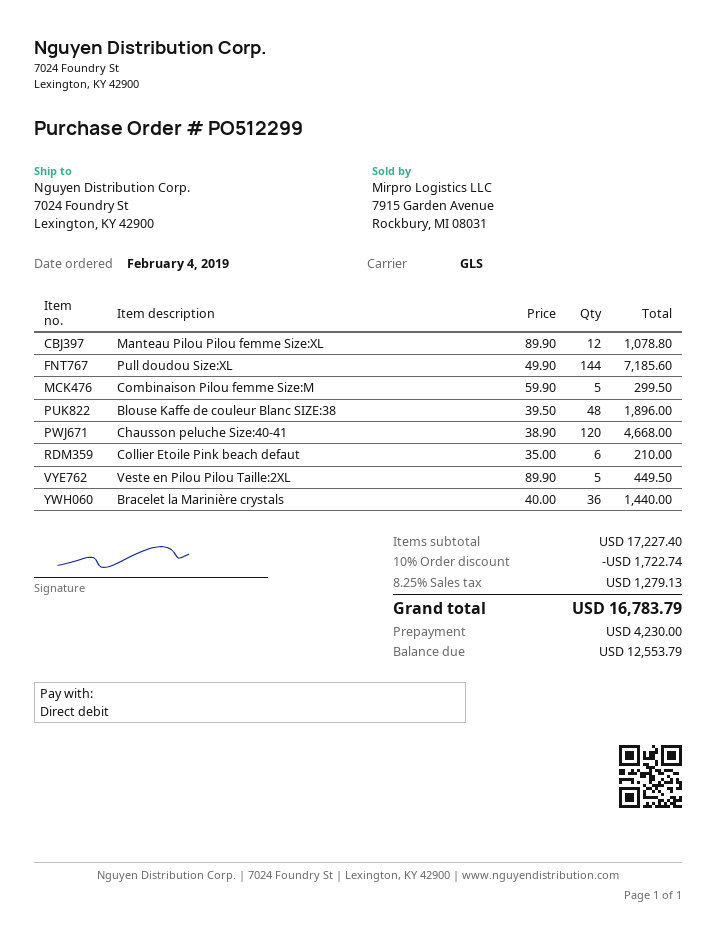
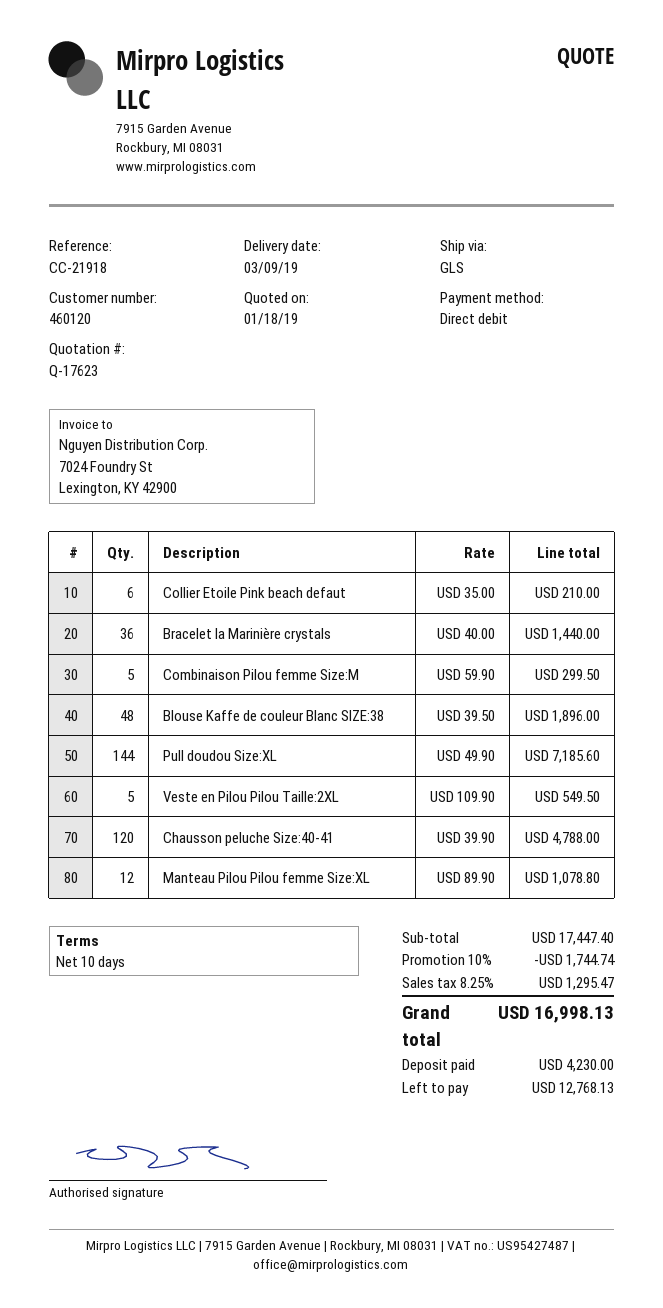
Chausson peluche Size:40-41: 120 x 38.90 = 4668.00 -> 120 x 39.90 = 4788.00
Veste en Pilou Pilou Taille:2XL: 5 x 89.90 = 449.50 -> 5 x 109.90 = 549.50
subtotal: 17227.40 -> 17447.40
discount: 10% = 1722.74 -> 10% = 1744.74
tax: 8.25% = 1279.13 -> 8.25% = 1295.47
total: 16783.79 -> 16998.13
balance: 12553.79 -> 12768.13

